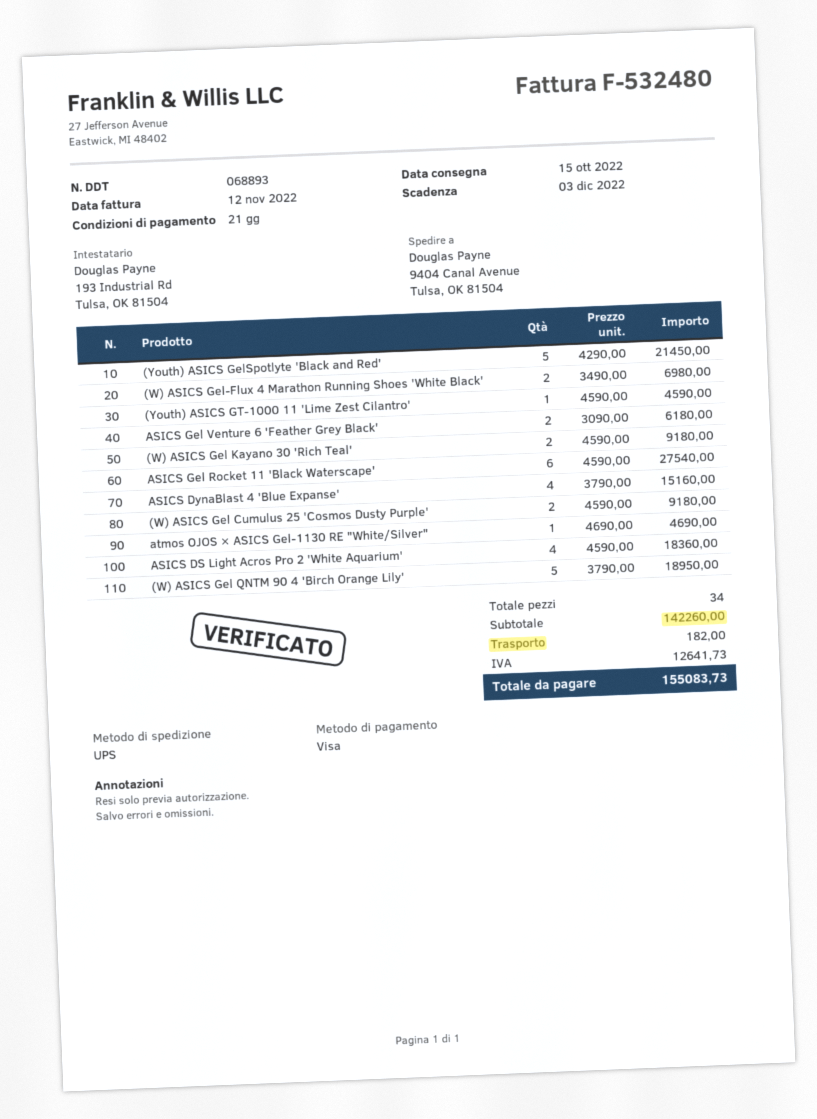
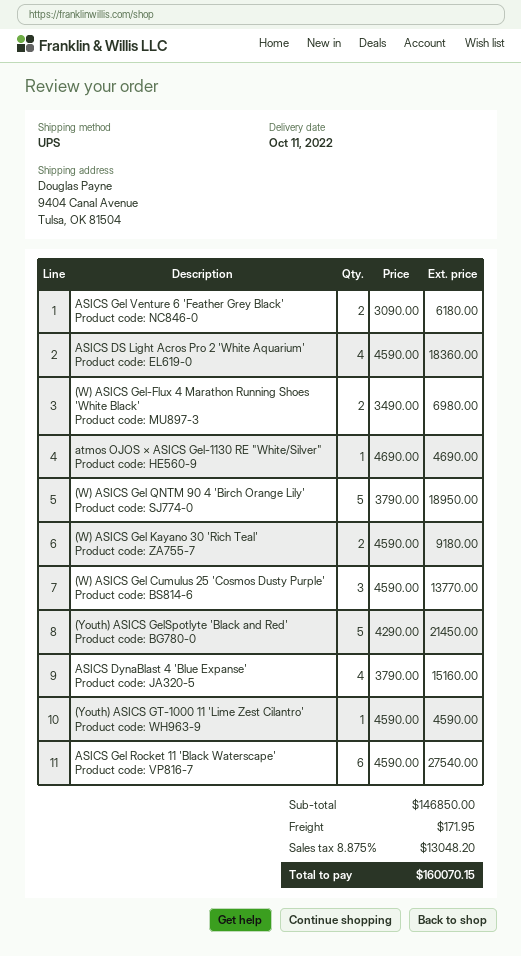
delivery date: 2022-10-15 -> 2022-10-11
(W) ASICS Gel Cumulus 25 'Cosmos Dusty Purple': 2 x 4590.00 = 9180.00 -> 3 x 4590.00 = 13770.00
subtotal: 142260.00 -> 146850.00
shipping: 182.00 -> 171.95
tax: 12641.73 -> 13048.20
total: 155083.73 -> 160070.15

